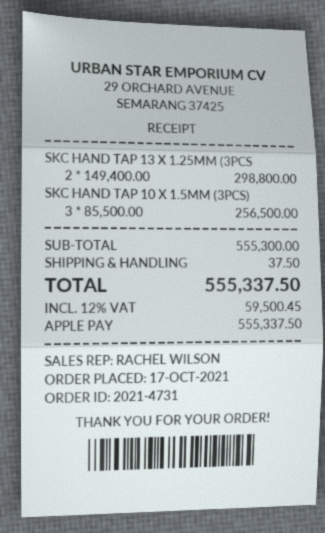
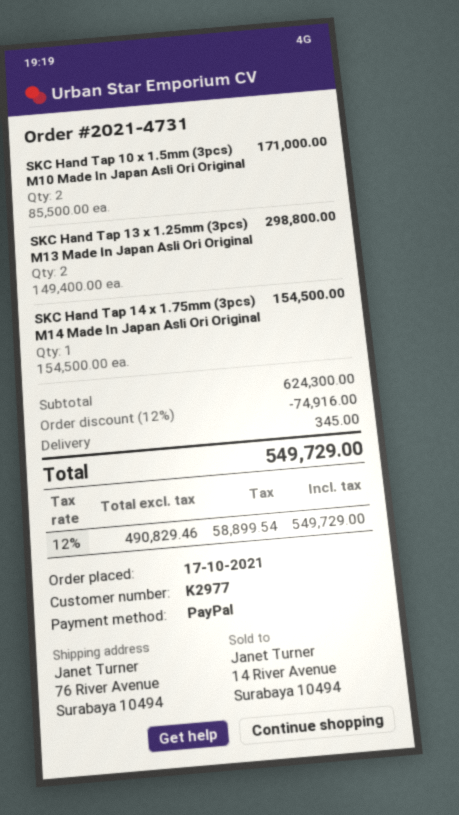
payment method: Apple Pay -> PayPal
SKC HAND TAP 10 X 1.5MM (3PCS): 3 x 85500.00 = 256500.00 -> 2 x 85500.00 = 171000.00
SKC Hand Tap 14 x 1.75mm (3pcs) M14 Made In Japan Asli Ori Original: none -> 1 x 154500.00 = 154500.00
subtotal: 555300.00 -> 624300.00
discount: none -> 12% = 74916.00
shipping: 37.50 -> 345.00
tax: 12% = 59500.45 -> 12% = 58899.54
total: 555337.50 -> 549729.00

